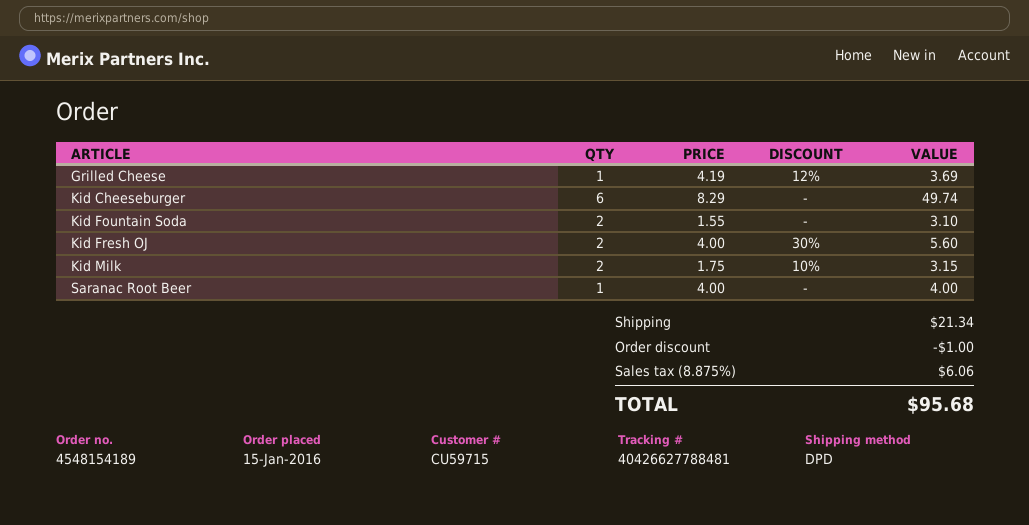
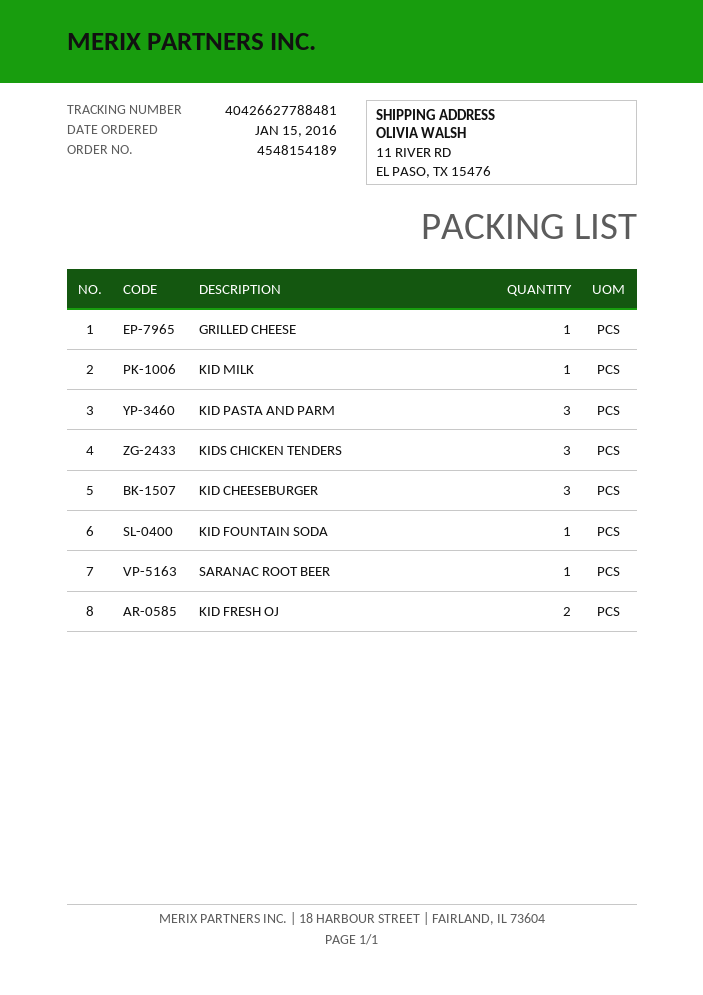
Kid Cheeseburger: 6 -> 3
Kid Fountain Soda: 2 -> 1
Kid Milk: 2 -> 1
KID PASTA AND PARM: none -> 3
KIDS CHICKEN TENDERS: none -> 3

